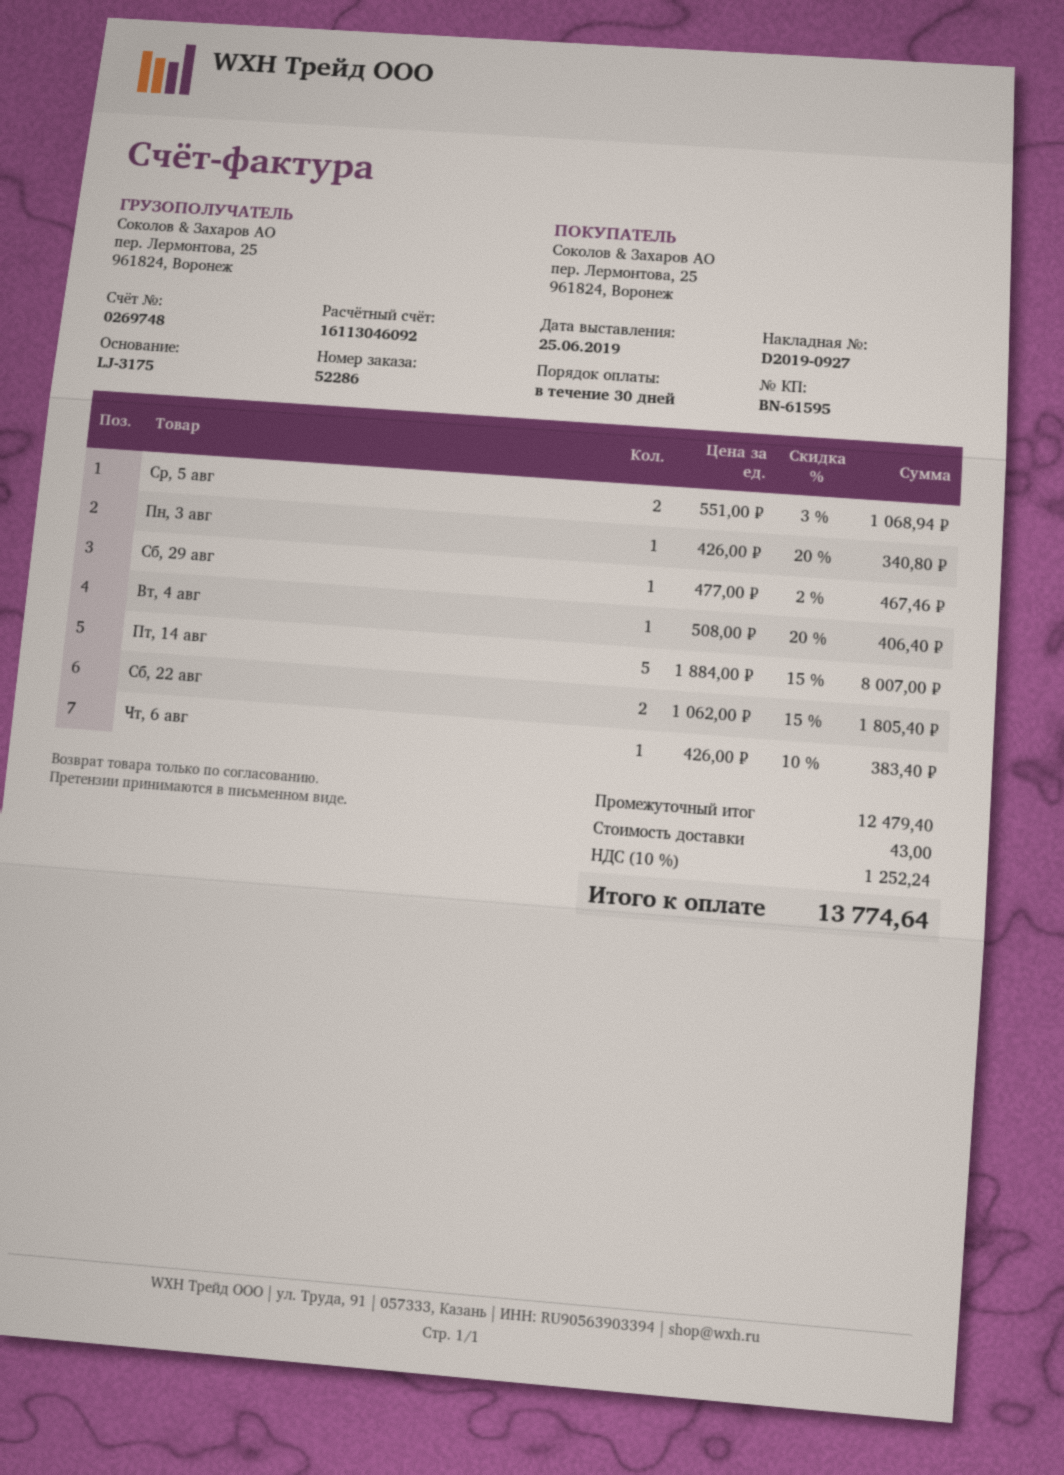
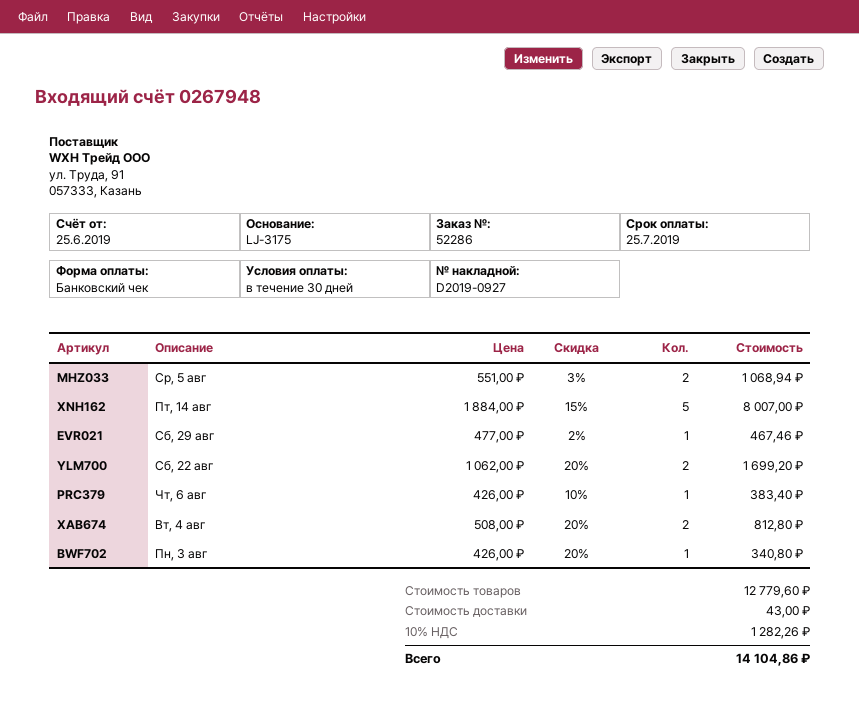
invoice number: 0269748 -> 0267948
Вт, 4 авг: 1 x 508.00 - 20% = 406.40 -> 2 x 508.00 - 20% = 812.80
Сб, 22 авг: 2 x 1062.00 - 15% = 1805.40 -> 2 x 1062.00 - 20% = 1699.20
subtotal: 12479.40 -> 12779.60
tax: 10% = 1252.24 -> 10% = 1282.26
total: 13774.64 -> 14104.86

